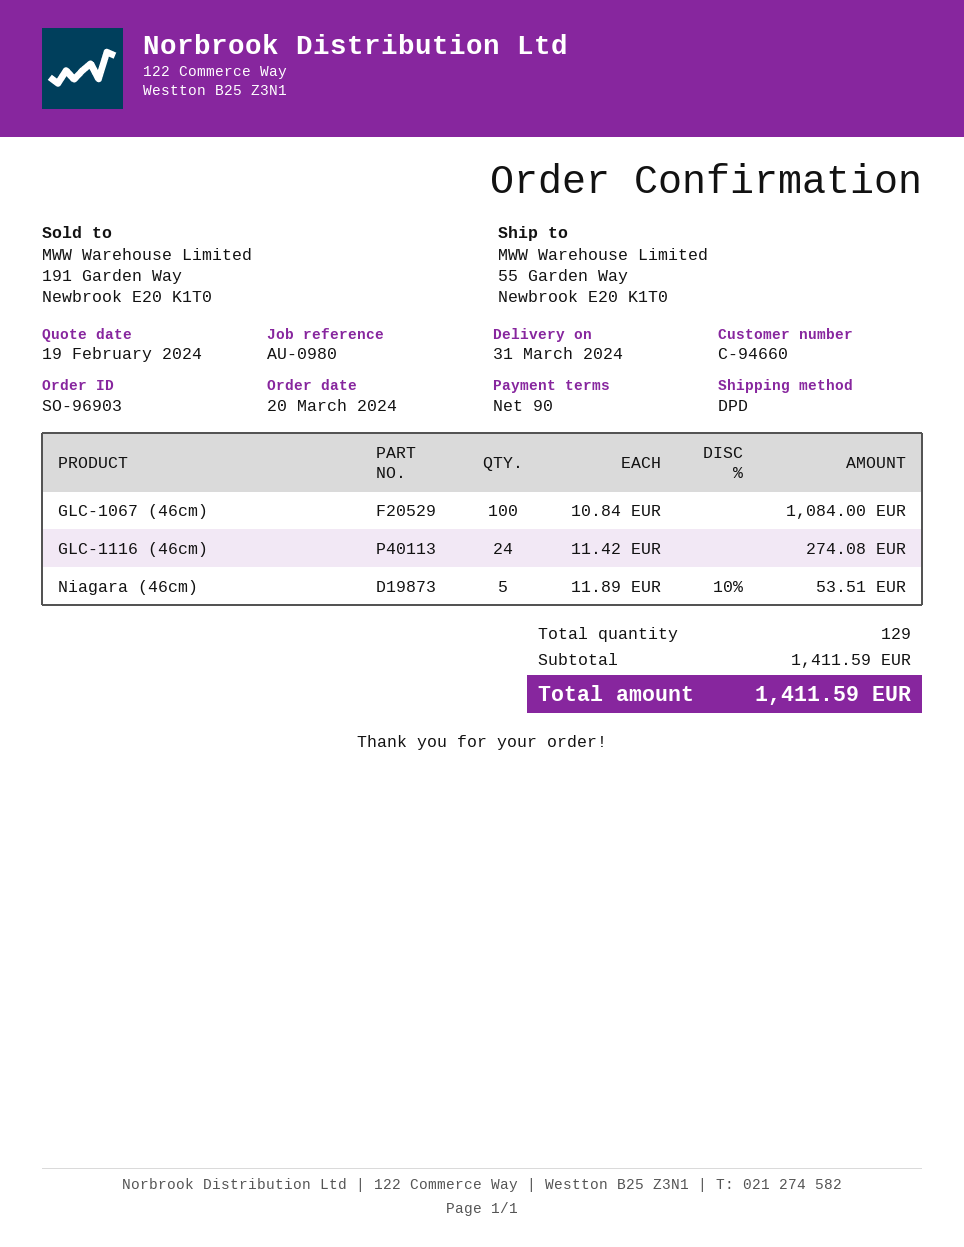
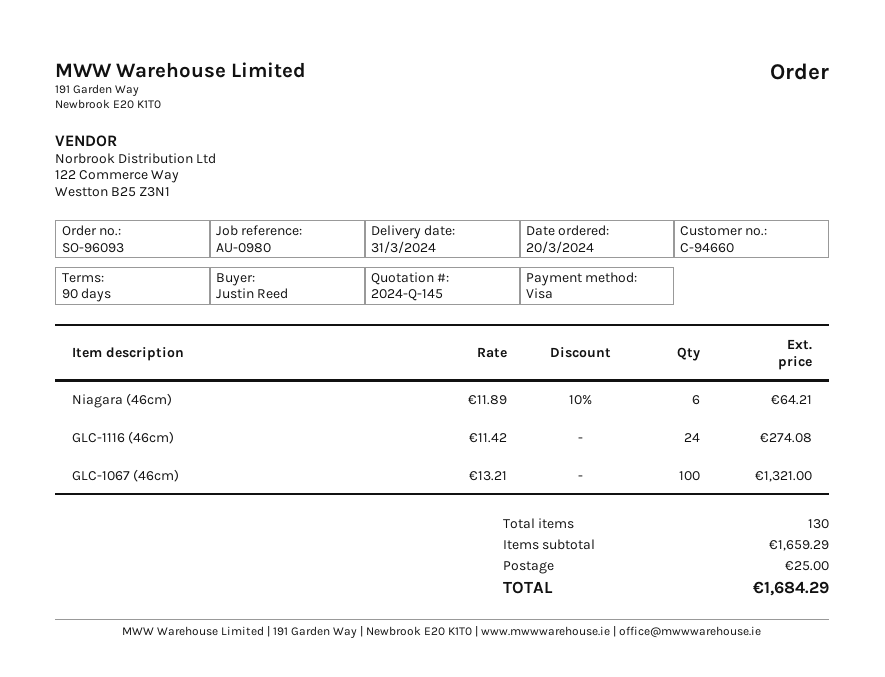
order number: SO-96903 -> SO-96093
GLC-1067 (46cm): 100 x 10.84 = 1084.00 -> 100 x 13.21 = 1321.00
Niagara (46cm): 5 x 11.89 - 10% = 53.51 -> 6 x 11.89 - 10% = 64.21
total quantity: 129 -> 130
subtotal: 1411.59 -> 1659.29
shipping: none -> 25.00
total: 1411.59 -> 1684.29

